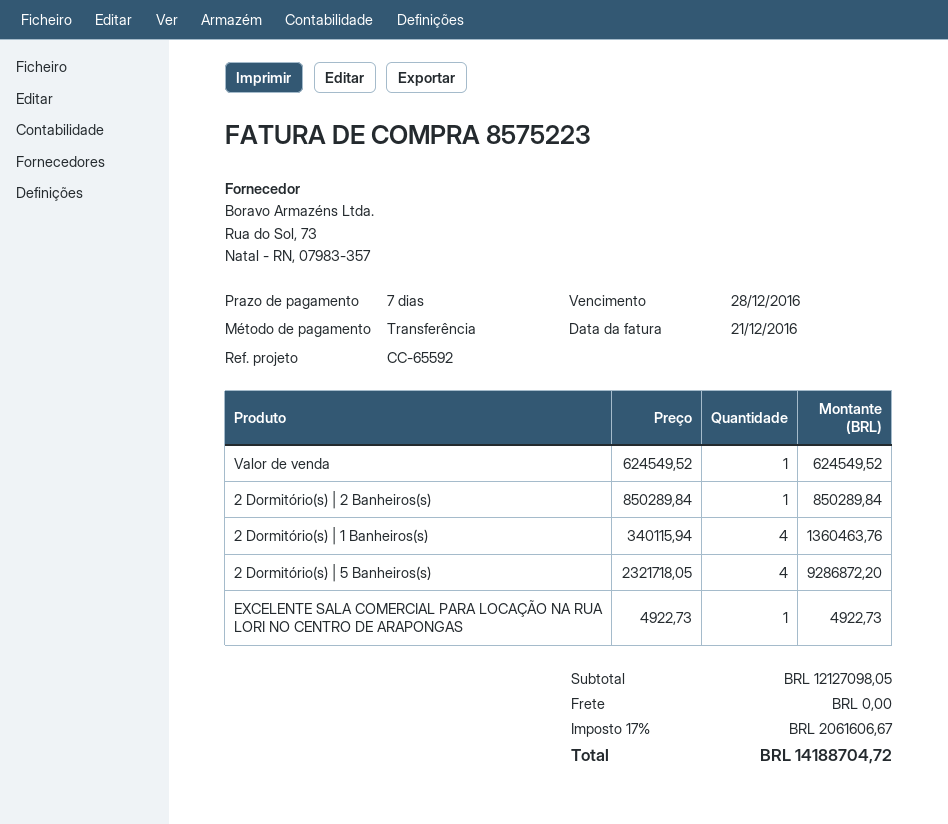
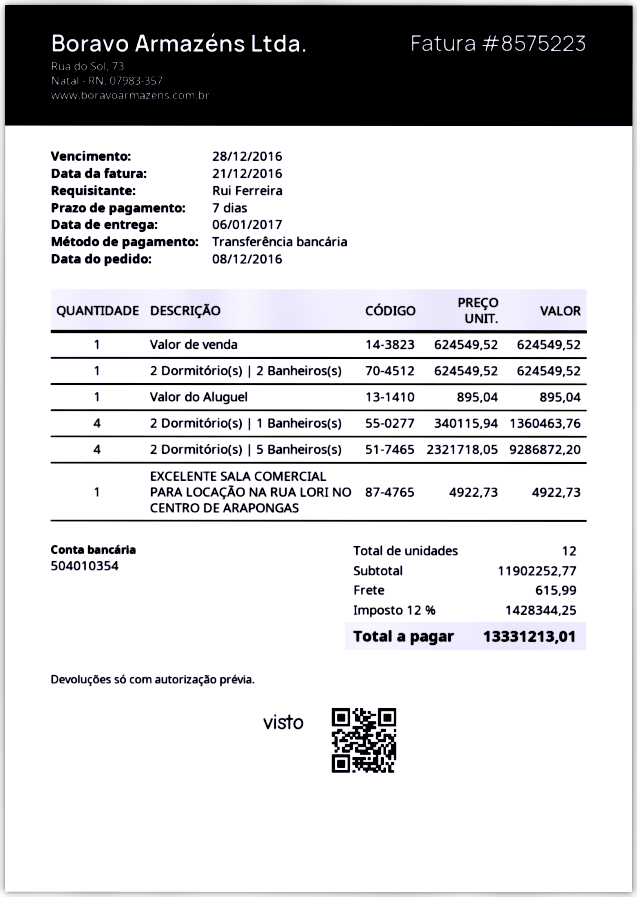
2 Dormitório(s) | 2 Banheiros(s): 1 x 850289.84 = 850289.84 -> 1 x 624549.52 = 624549.52
Valor do Aluguel: none -> 1 x 895.04 = 895.04
subtotal: 12127098.05 -> 11902252.77
shipping: 0.00 -> 615.99
tax: 17% = 2061606.67 -> 12% = 1428344.25
total: 14188704.72 -> 13331213.01

